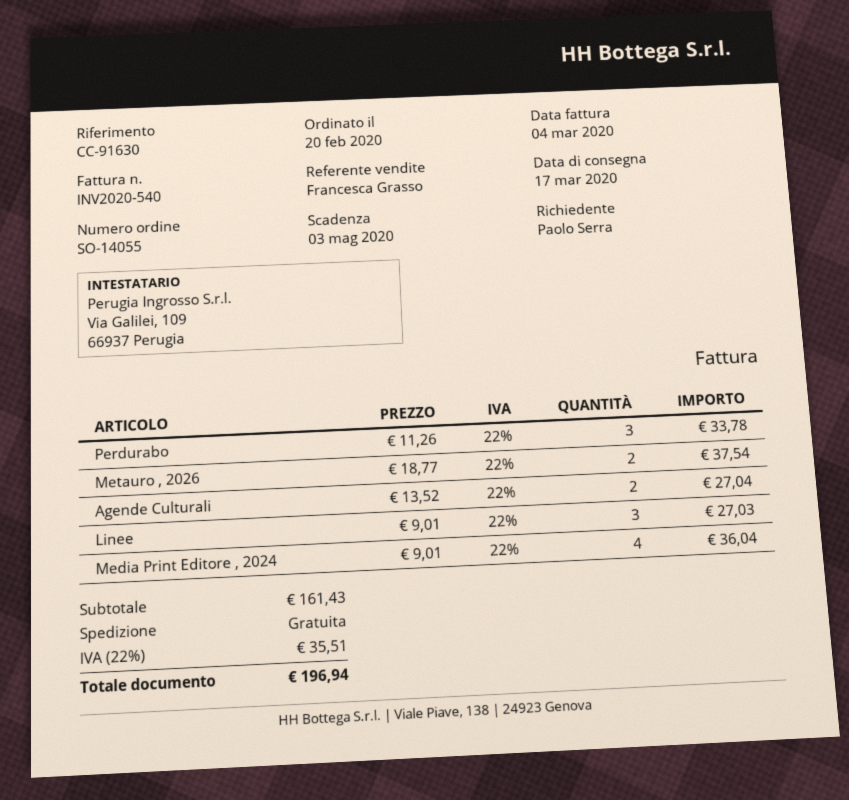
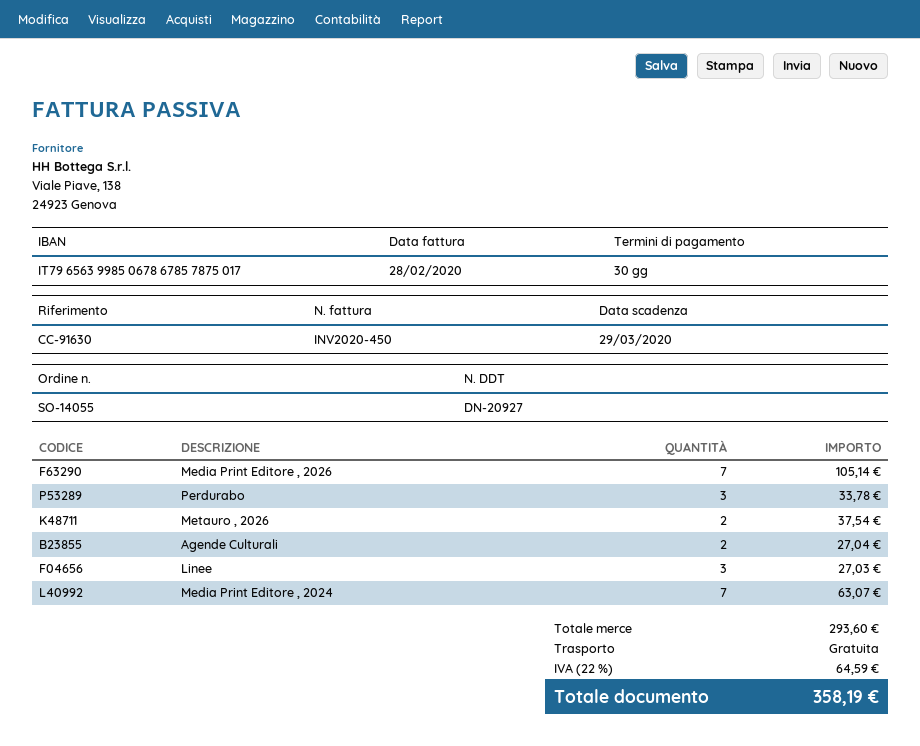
invoice number: INV2020-540 -> INV2020-450
invoice date: 2020-03-04 -> 2020-02-28
due date: 2020-05-03 -> 2020-03-29
Media Print Editore , 2024: 4 for 36.04 -> 7 for 63.07
Media Print Editore , 2026: none -> 7 for 105.14
subtotal: 161.43 -> 293.60
tax: 22% = 35.51 -> 22% = 64.59
total: 196.94 -> 358.19

